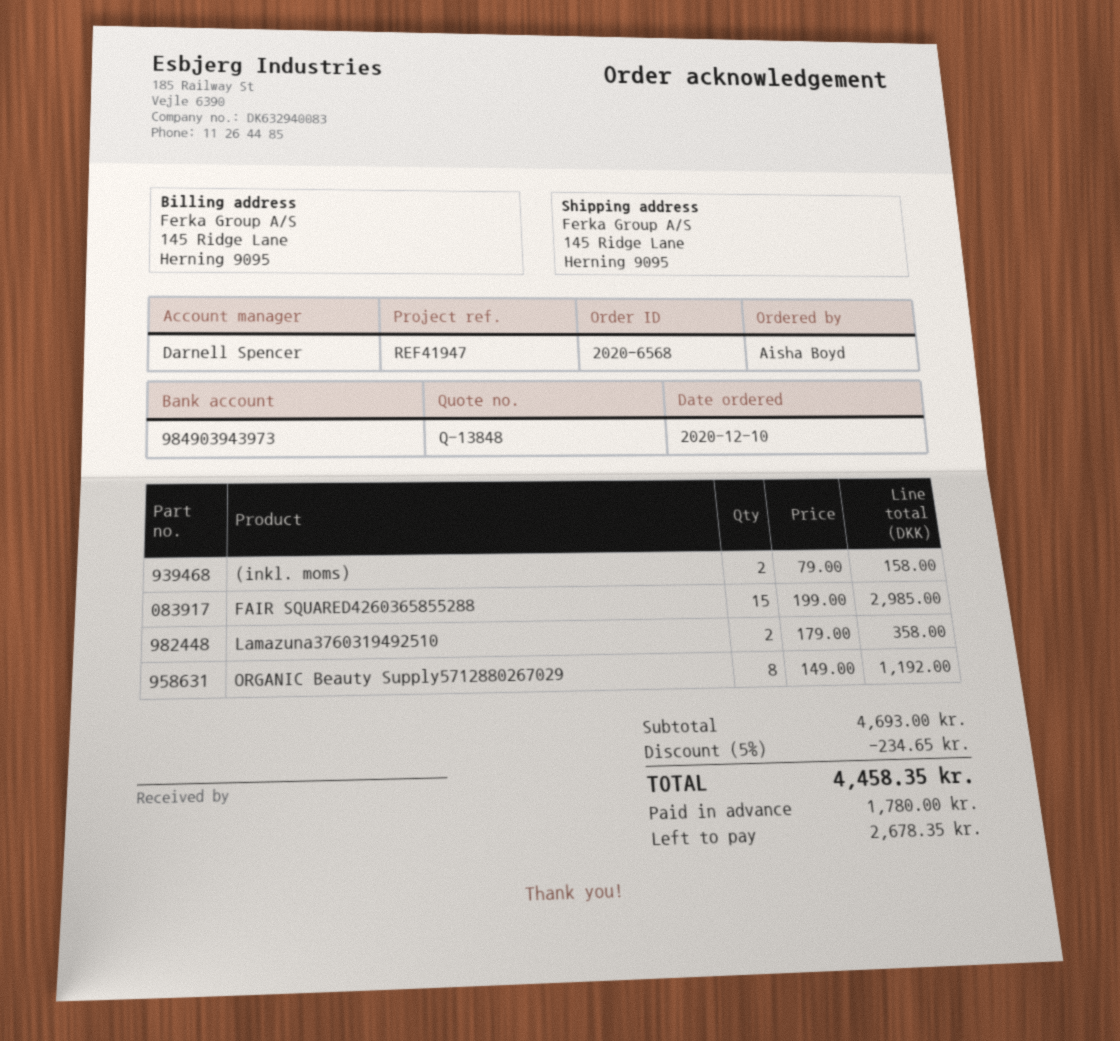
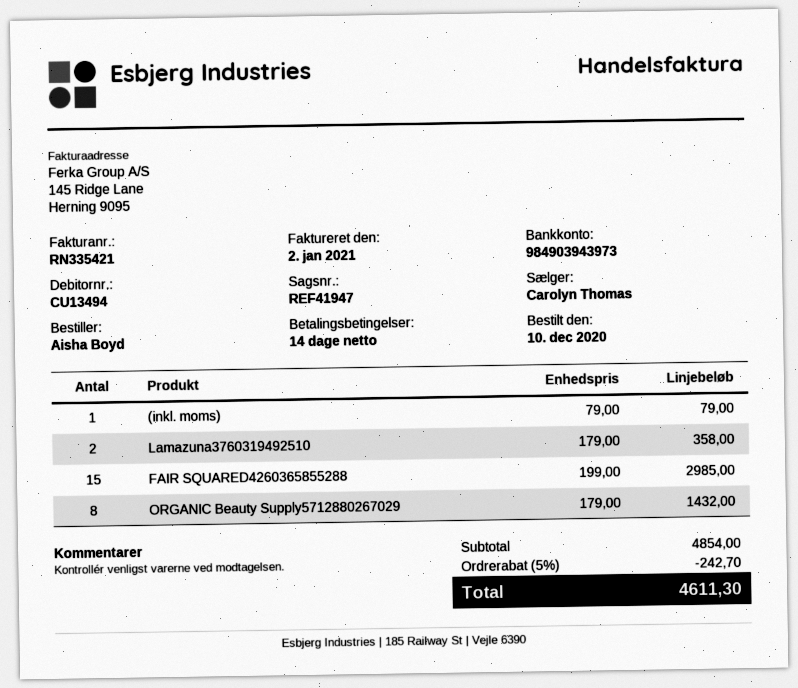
sales rep: Darnell Spencer -> Carolyn Thomas
(inkl. moms): 2 x 79.00 = 158.00 -> 1 x 79.00 = 79.00
ORGANIC Beauty Supply5712880267029: 8 x 149.00 = 1192.00 -> 8 x 179.00 = 1432.00
subtotal: 4693.00 -> 4854.00
discount: 5% = 234.65 -> 5% = 242.70
total: 4458.35 -> 4611.30

